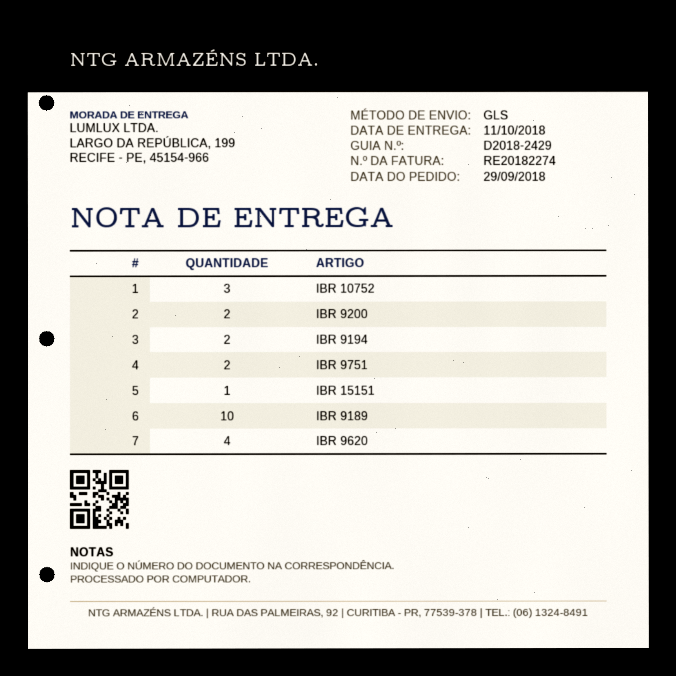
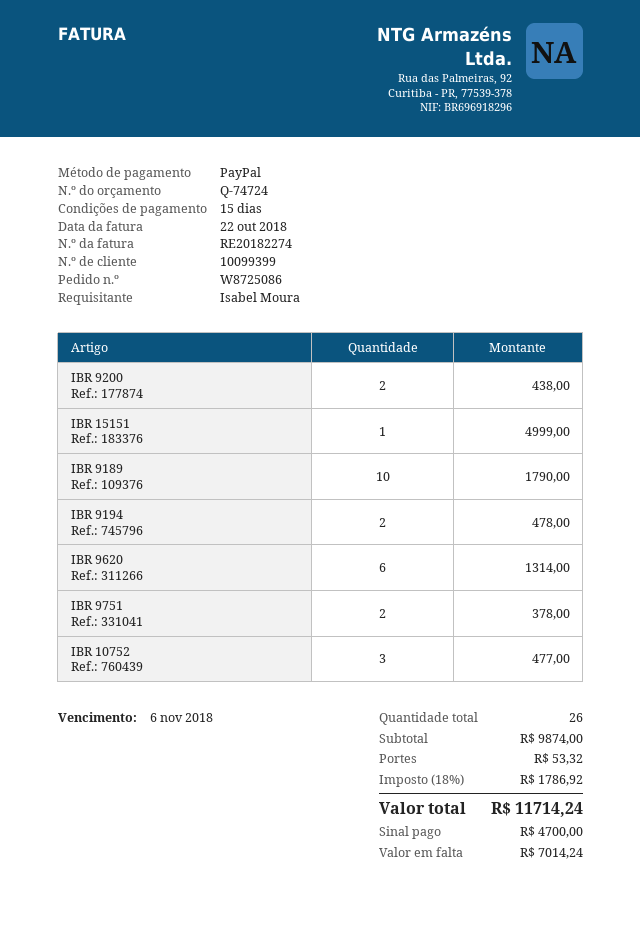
IBR 9620: 4 -> 6

